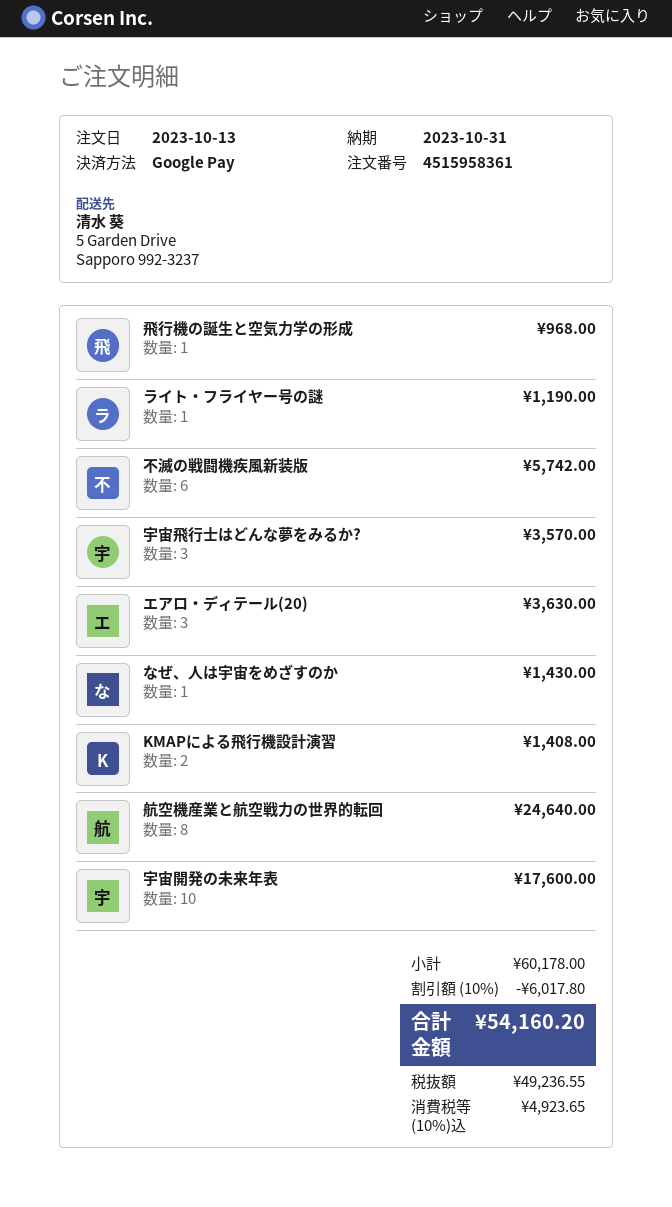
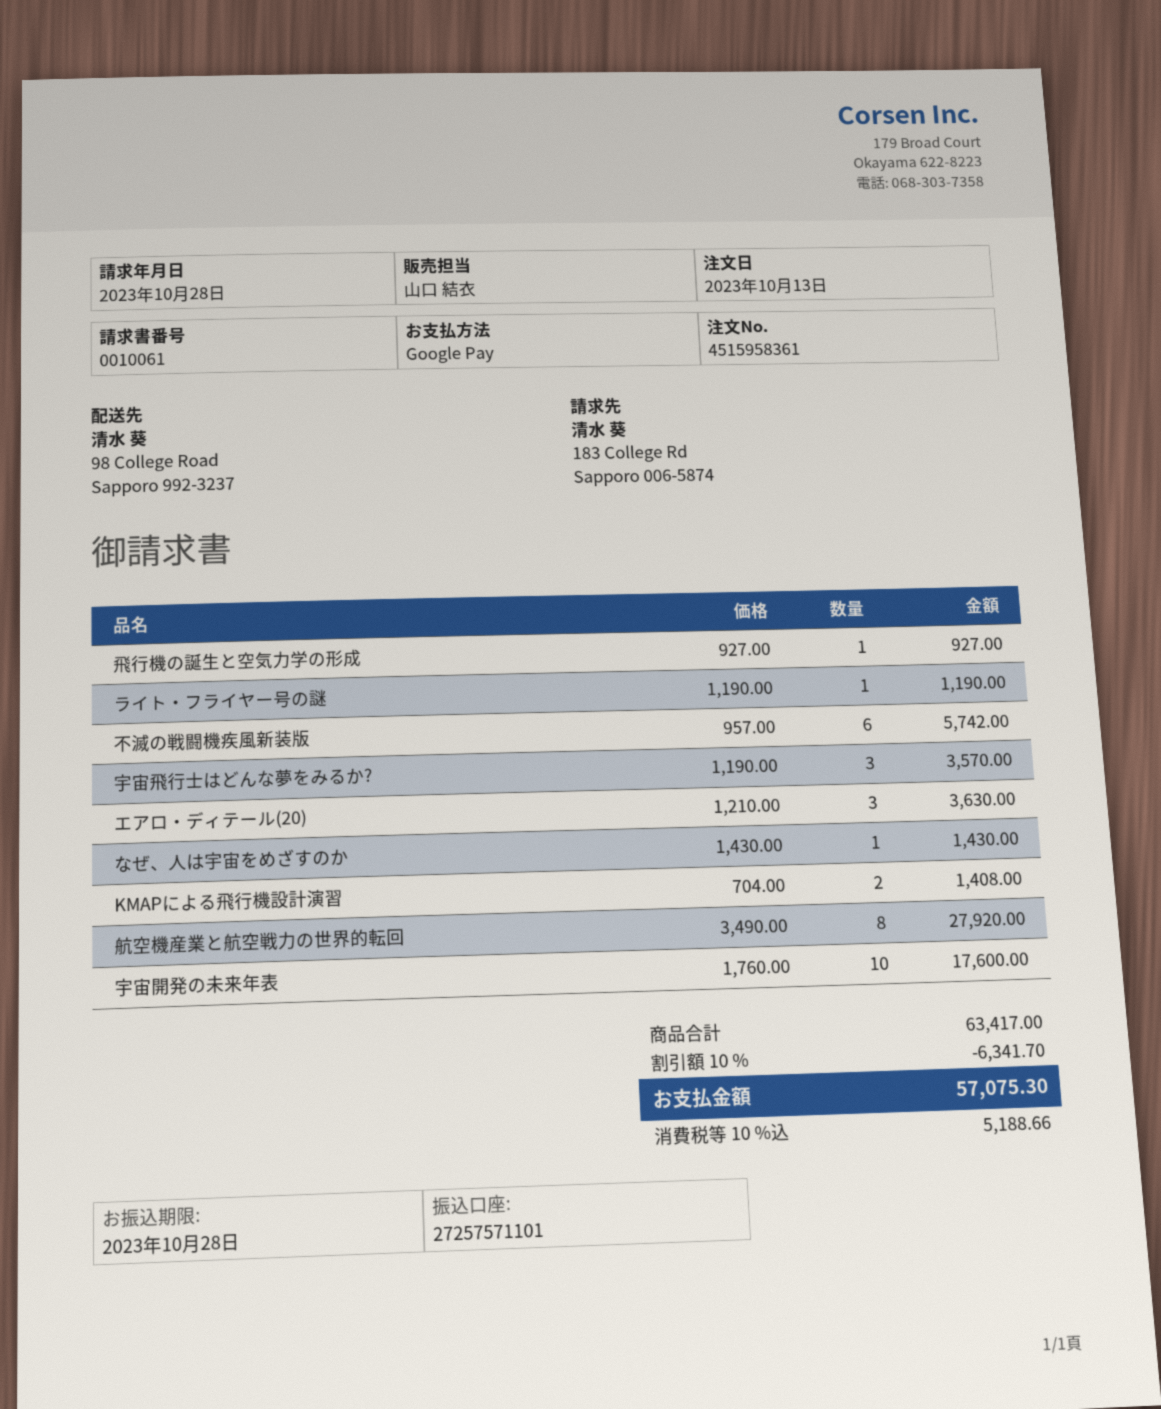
ship to: 5 Garden Drive, Sapporo 992-3237 -> 98 College Road, Sapporo 992-3237
飛行機の誕生と空気力学の形成: 1 for 968.00 -> 1 for 927.00
航空機産業と航空戦力の世界的転回: 8 for 24640.00 -> 8 for 27920.00
subtotal: 60178.00 -> 63417.00
discount: 10% = 6017.80 -> 10% = 6341.70
tax: 10% = 4923.65 -> 10% = 5188.66
total: 54160.20 -> 57075.30

